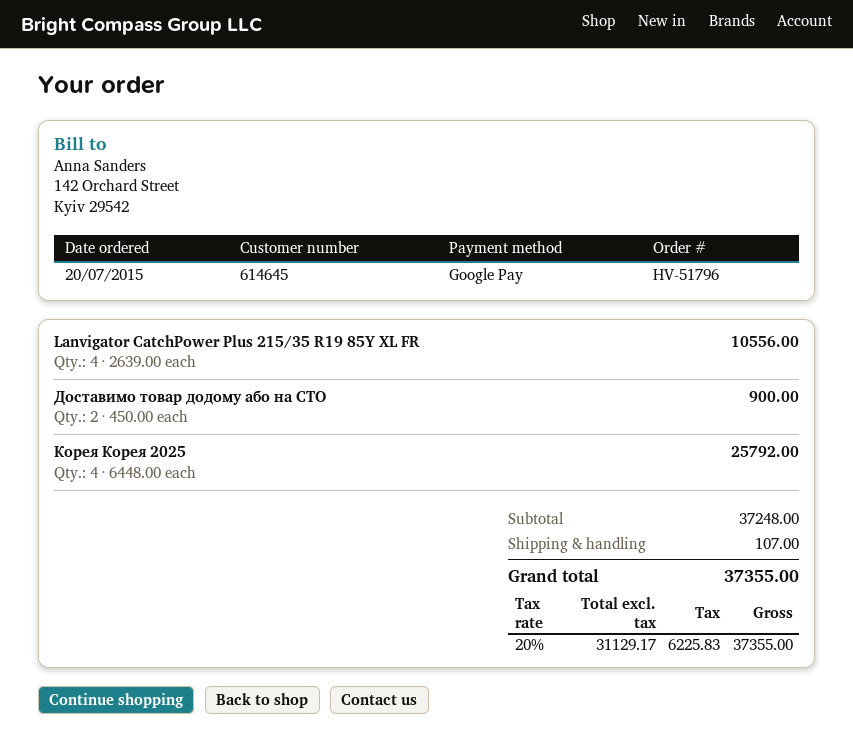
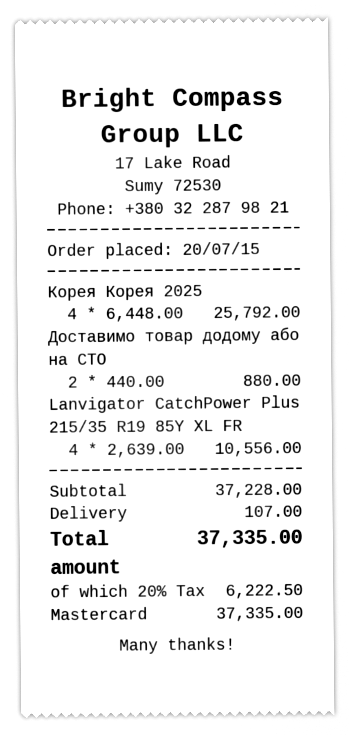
payment method: Google Pay -> Mastercard
Доставимо товар додому або на СТО: 2 x 450.00 = 900.00 -> 2 x 440.00 = 880.00
subtotal: 37248.00 -> 37228.00
tax: 20% = 6225.83 -> 20% = 6222.50
total: 37355.00 -> 37335.00

